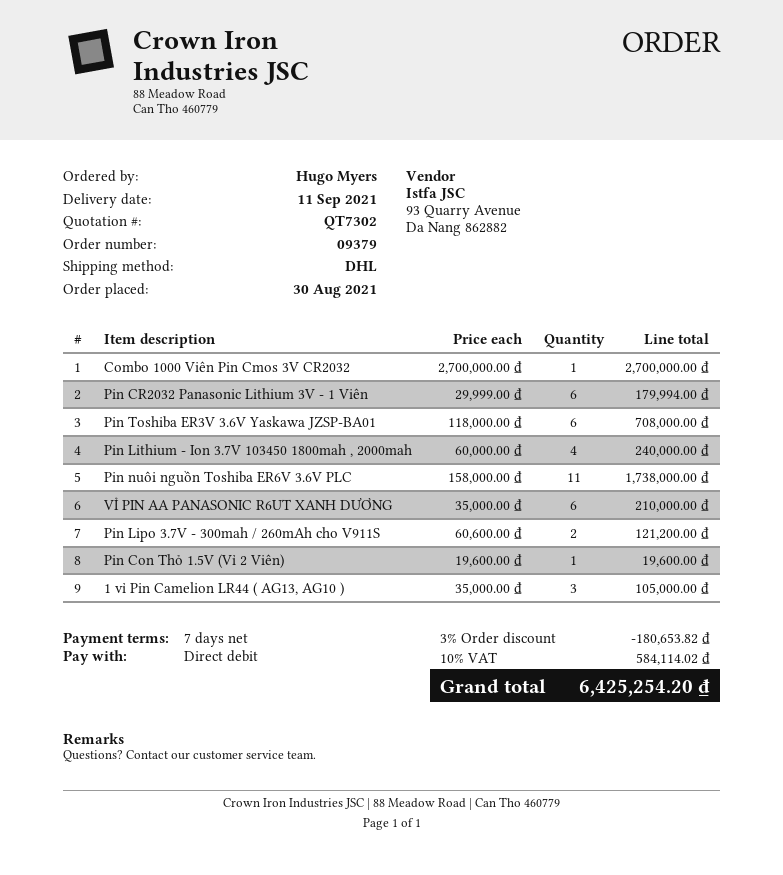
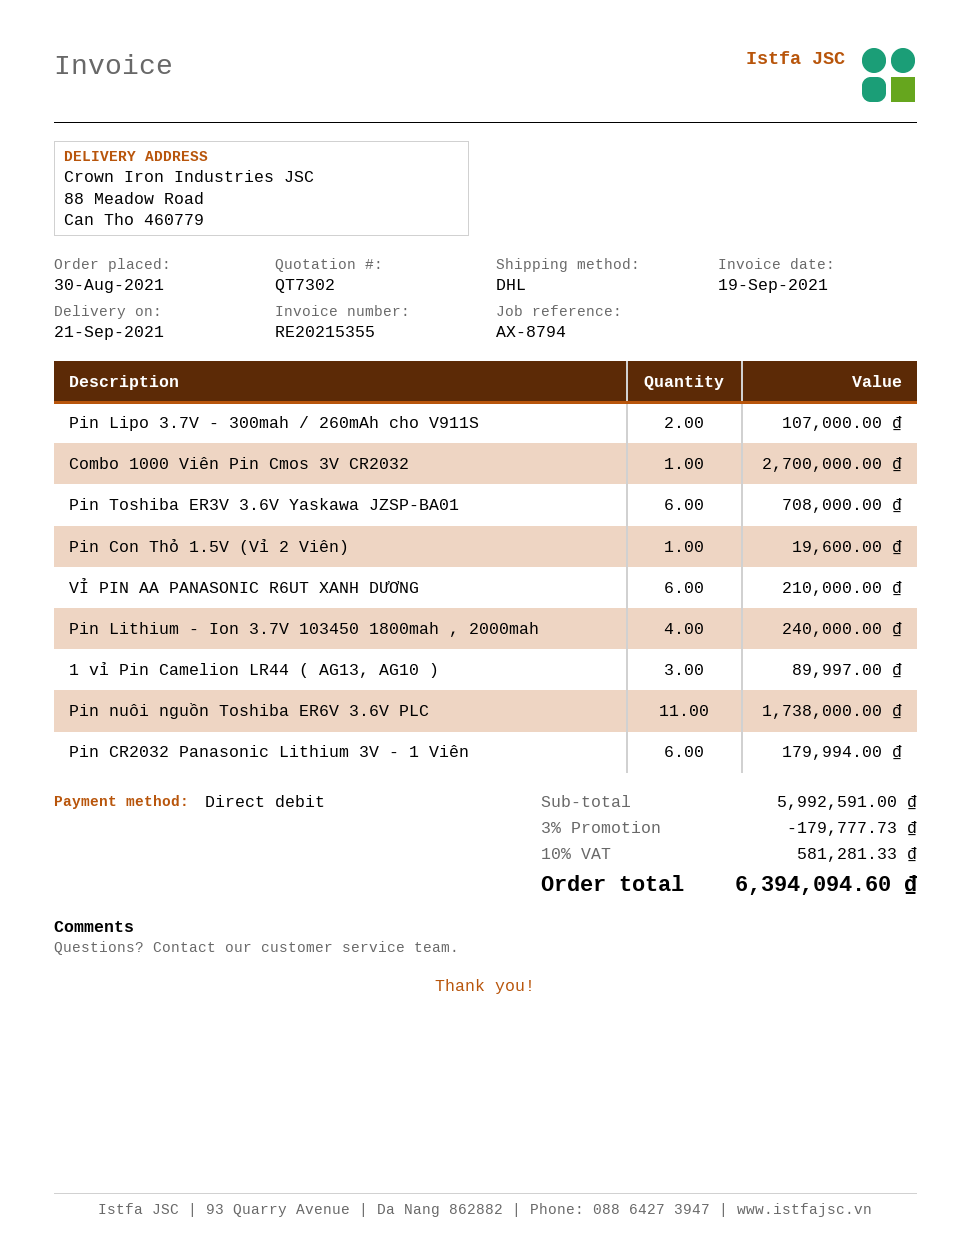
delivery date: 2021-09-11 -> 2021-09-21
Pin Lipo 3.7V - 300mah / 260mAh cho V911S: 2 for 121200.00 -> 2 for 107000.00
1 vỉ Pin Camelion LR44 ( AG13, AG10 ): 3 for 105000.00 -> 3 for 89997.00
discount: 3% = 180653.82 -> 3% = 179777.73
tax: 10% = 584114.02 -> 10% = 581281.33
total: 6425254.20 -> 6394094.60

